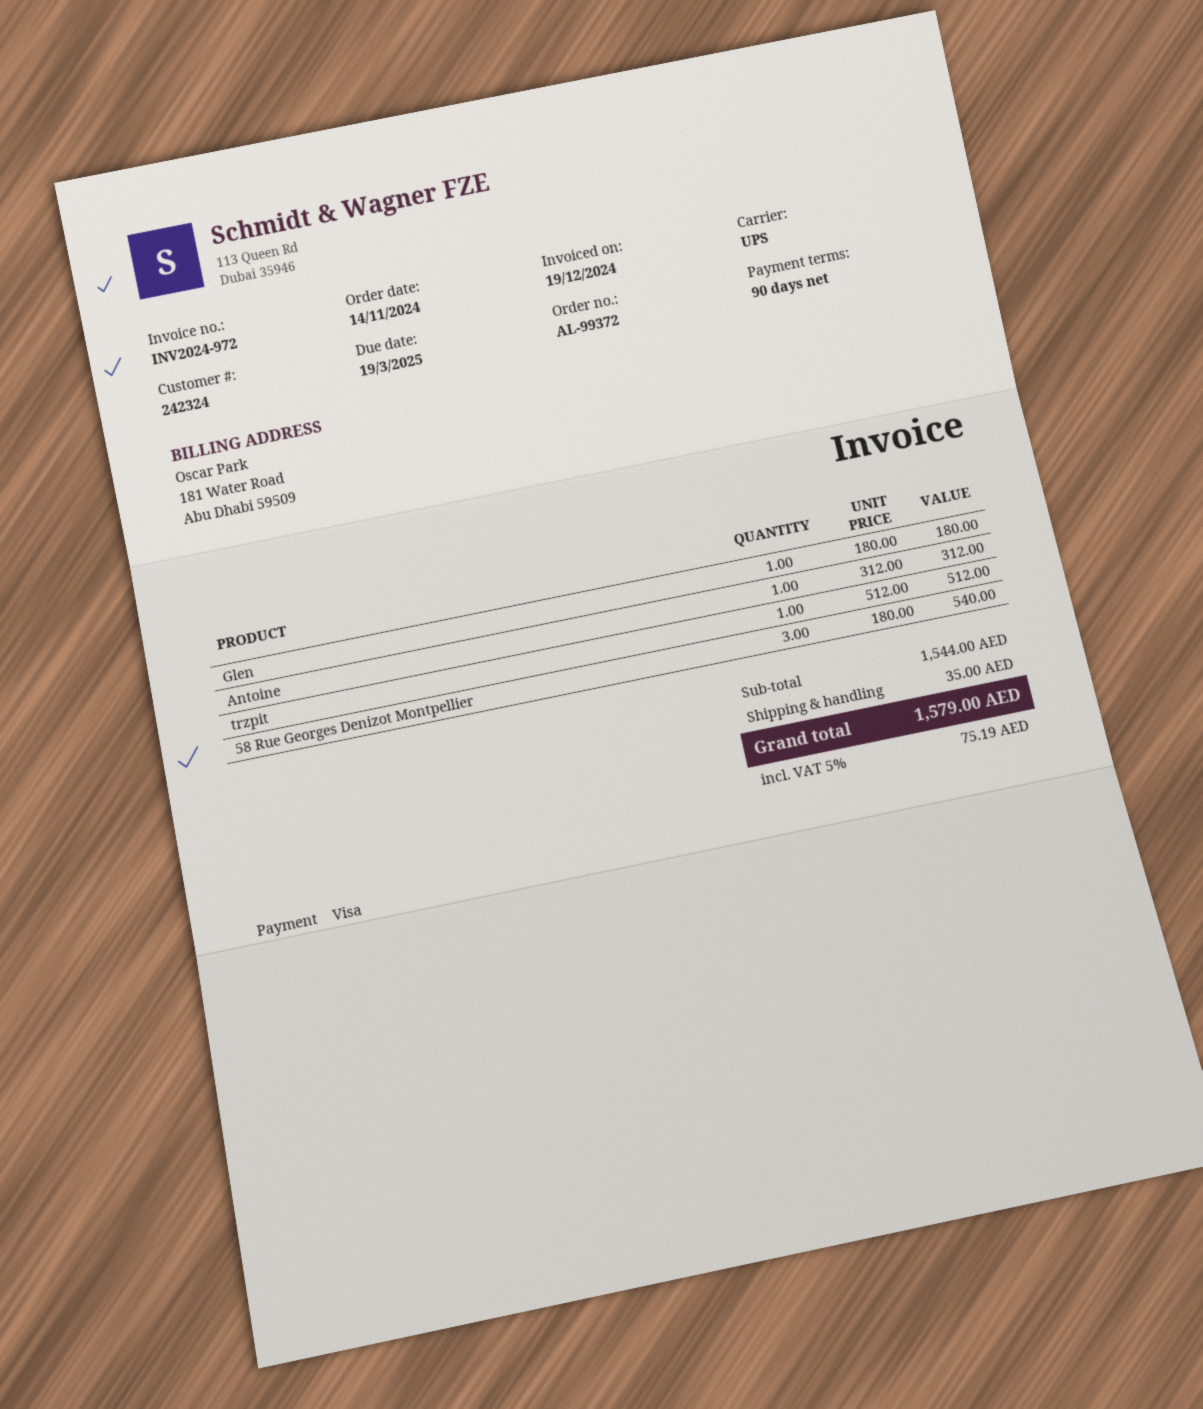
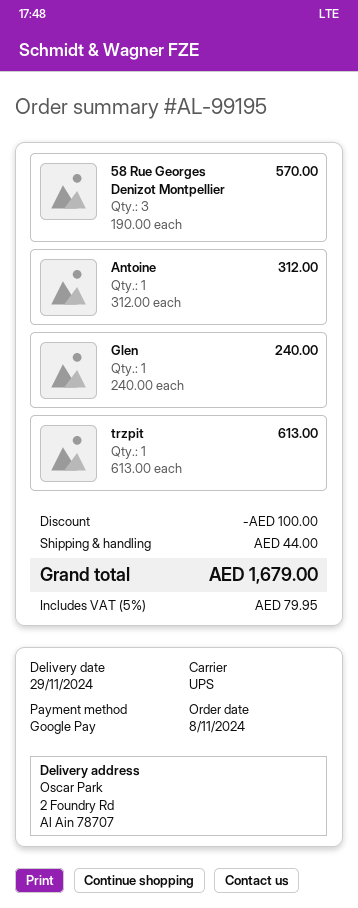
order number: AL-99372 -> AL-99195
order date: 2024-11-14 -> 2024-11-08
payment method: Visa -> Google Pay
Glen: 1 x 180.00 = 180.00 -> 1 x 240.00 = 240.00
trzpit: 1 x 512.00 = 512.00 -> 1 x 613.00 = 613.00
58 Rue Georges Denizot Montpellier: 3 x 180.00 = 540.00 -> 3 x 190.00 = 570.00
discount: none -> 100.00
shipping: 35.00 -> 44.00
tax: 5% = 75.19 -> 5% = 79.95
total: 1579.00 -> 1679.00

